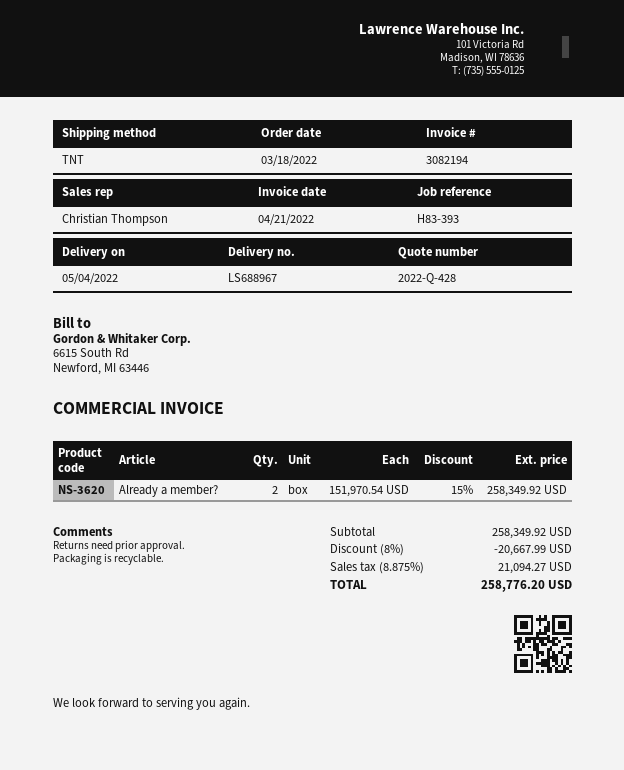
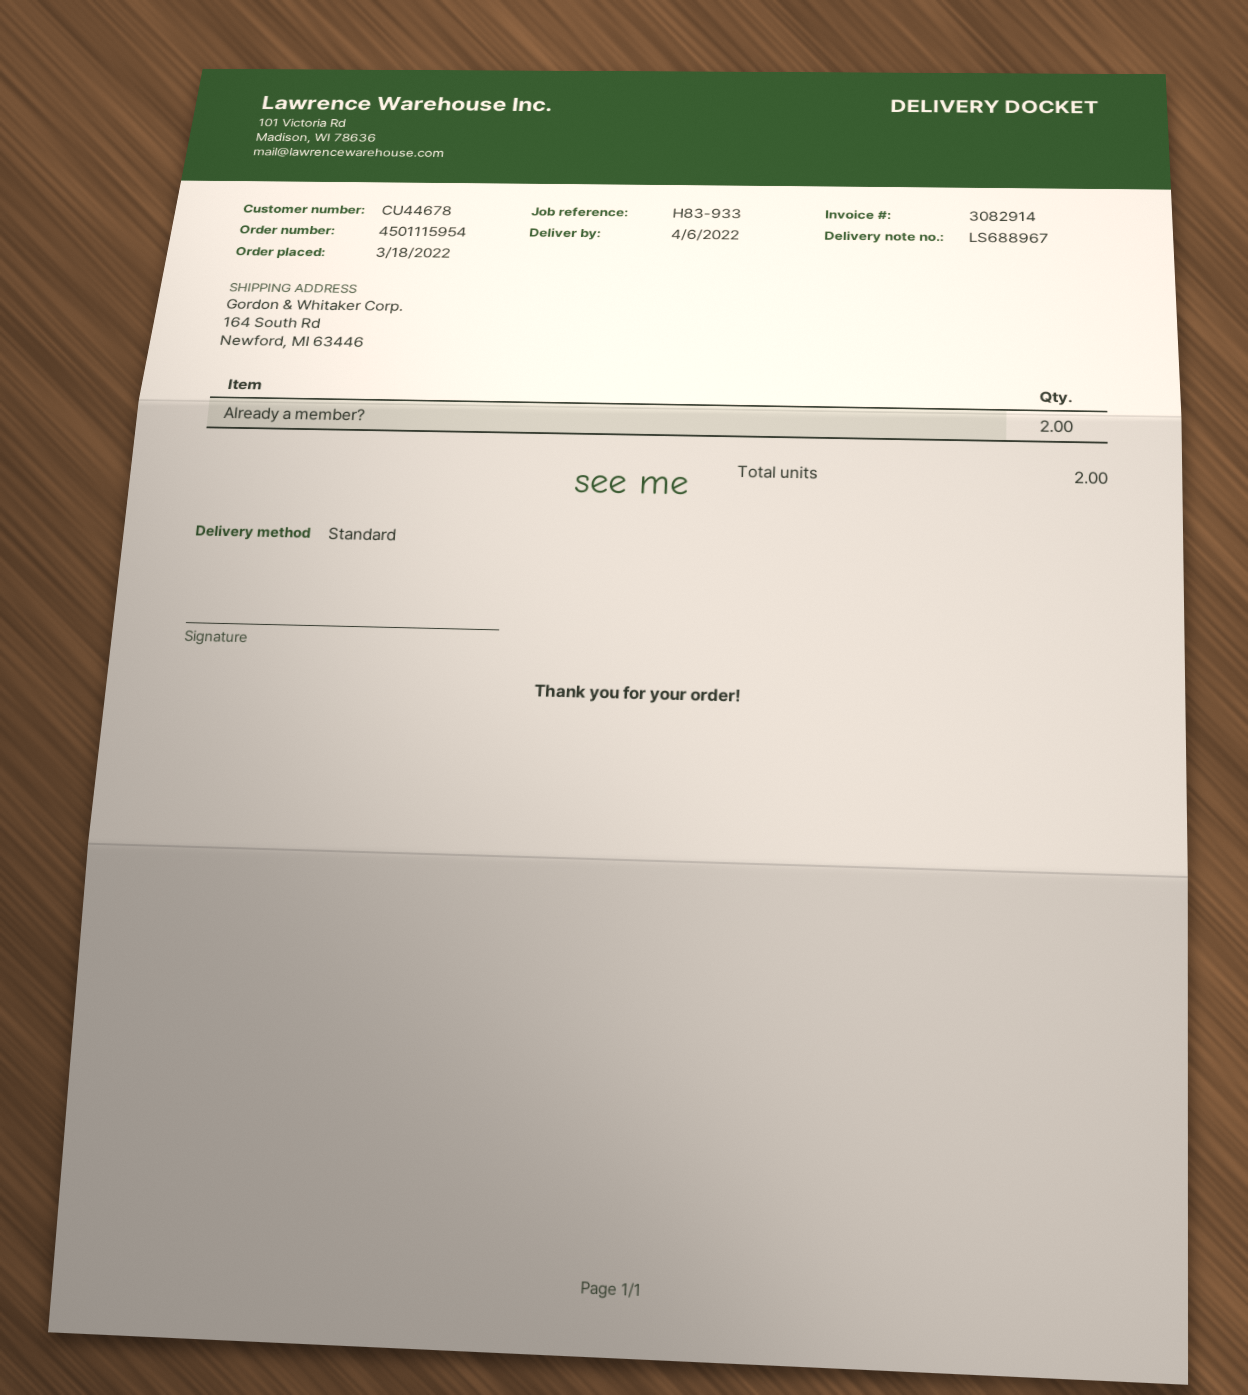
delivery date: 2022-05-04 -> 2022-04-06
invoice number: 3082194 -> 3082914
reference: H83-393 -> H83-933
shipping method: TNT -> standard

